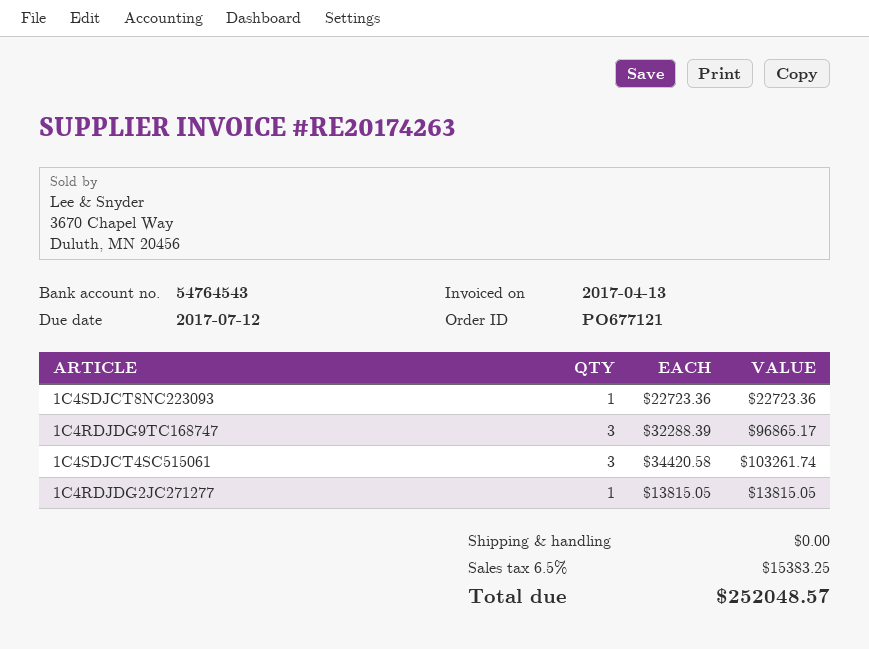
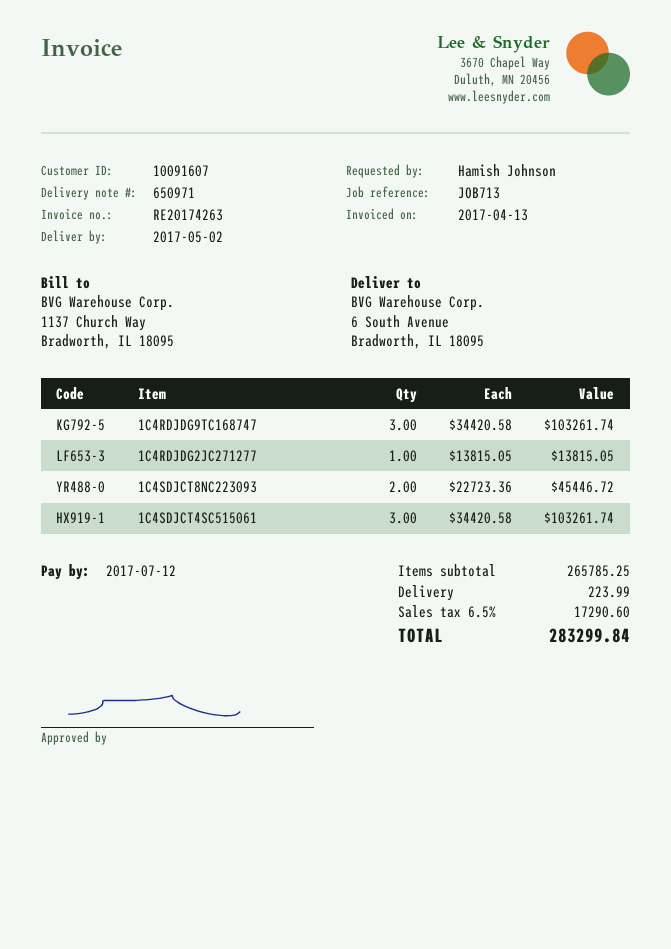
1C4SDJCT8NC223093: 1 x 22723.36 = 22723.36 -> 2 x 22723.36 = 45446.72
1C4RDJDG9TC168747: 3 x 32288.39 = 96865.17 -> 3 x 34420.58 = 103261.74
shipping: 0.00 -> 223.99
tax: 6.5% = 15383.25 -> 6.5% = 17290.60
total: 252048.57 -> 283299.84

